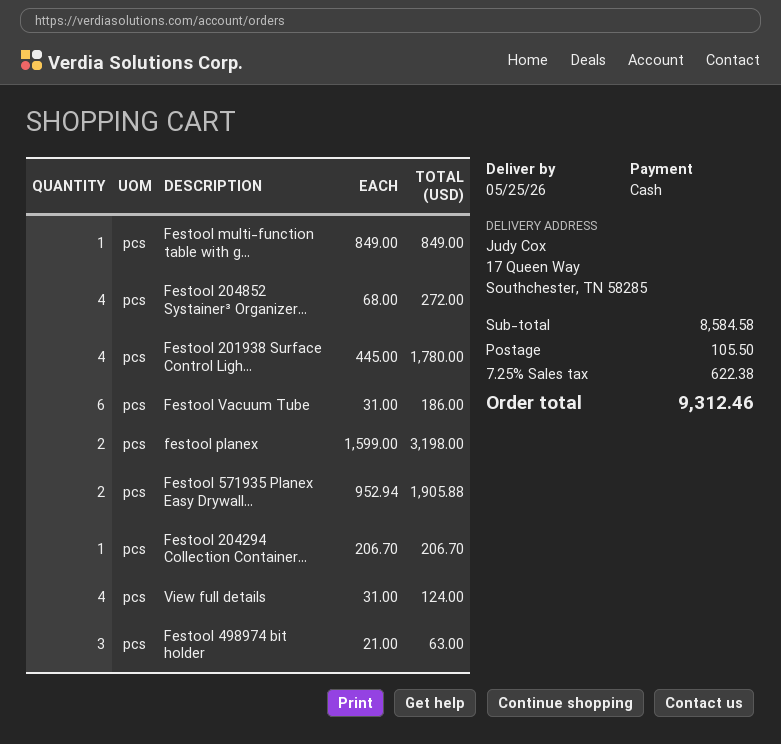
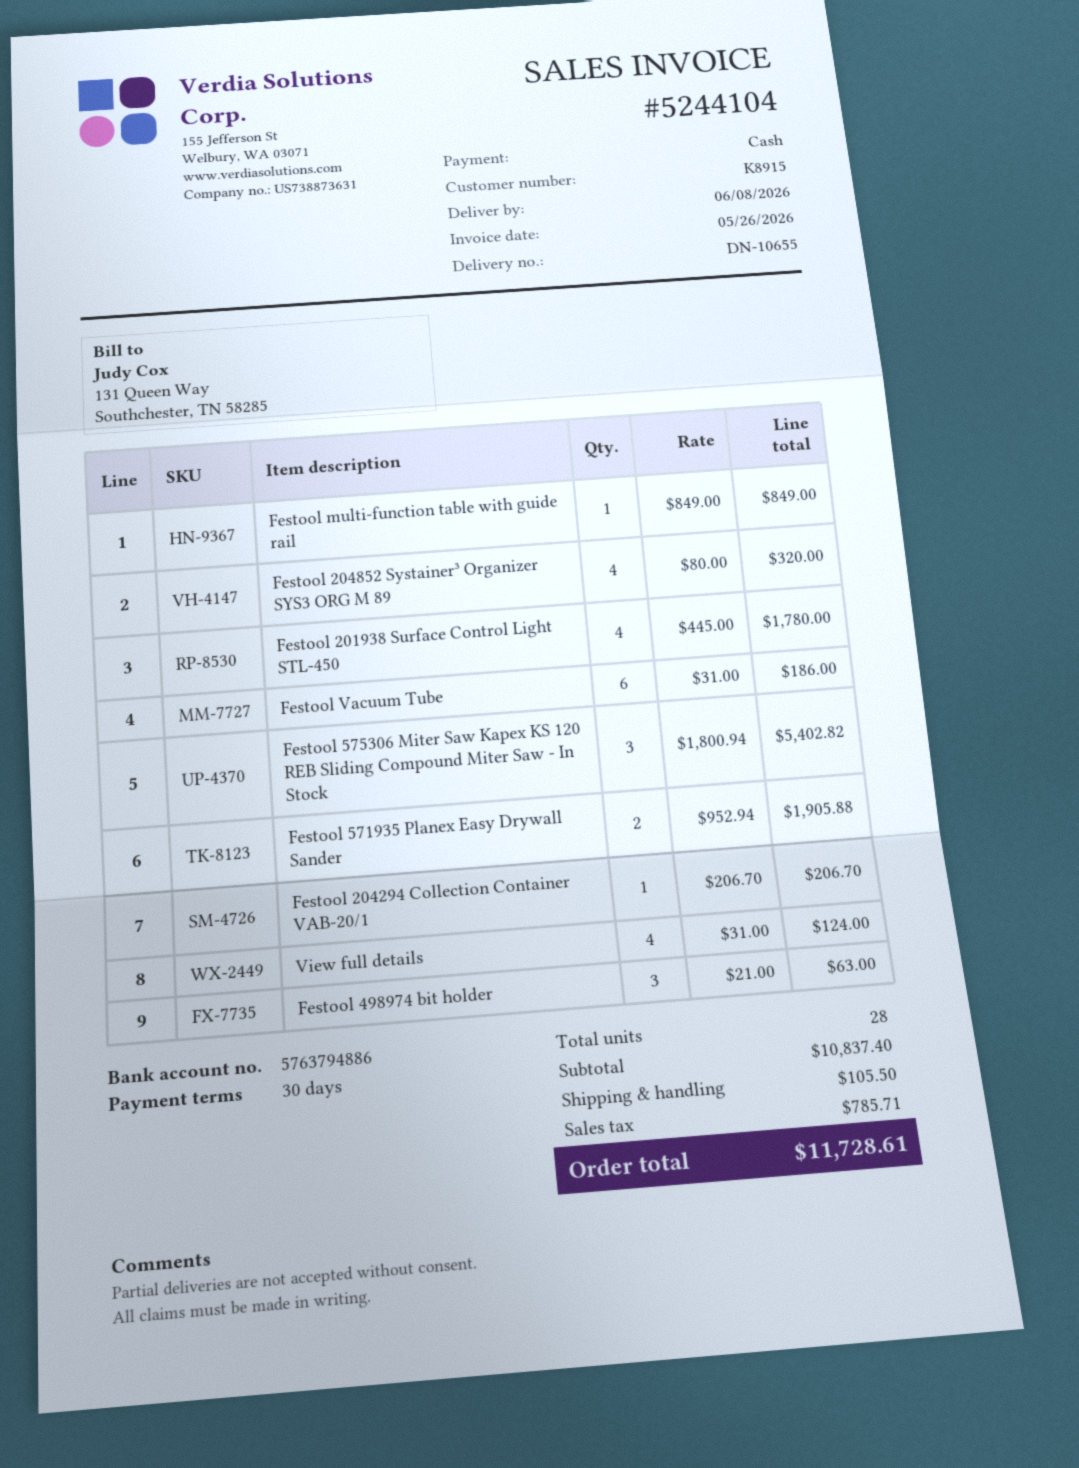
delivery date: 2026-05-25 -> 2026-06-08
Festool 204852 Systainer³ Organizer...: 4 x 68.00 = 272.00 -> 4 x 80.00 = 320.00
festool planex: 2 x 1599.00 = 3198.00 -> none
Festool 575306 Miter Saw Kapex KS 120 REB Sliding Compound Miter Saw - In Stock: none -> 3 x 1800.94 = 5402.82
subtotal: 8584.58 -> 10837.40
tax: 622.38 -> 785.71
total: 9312.46 -> 11728.61

